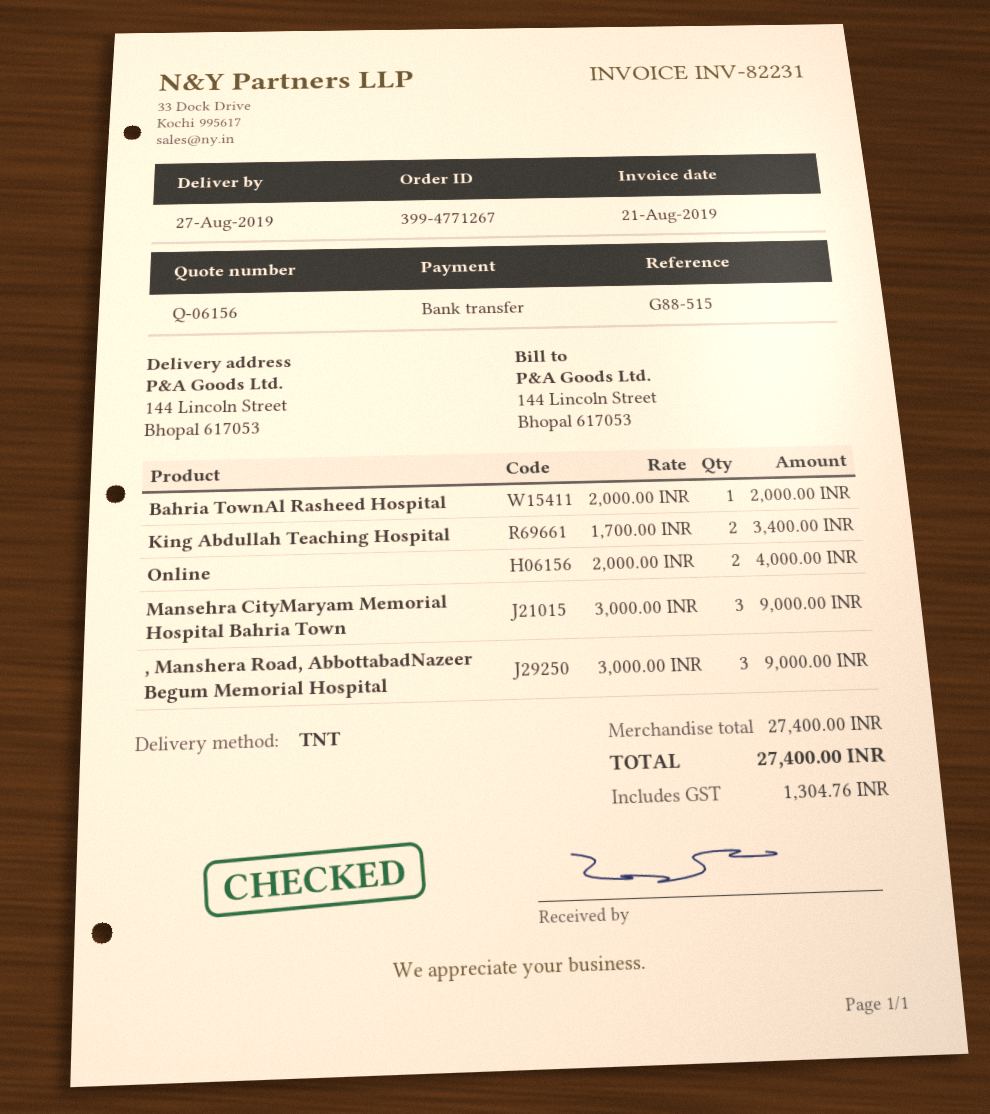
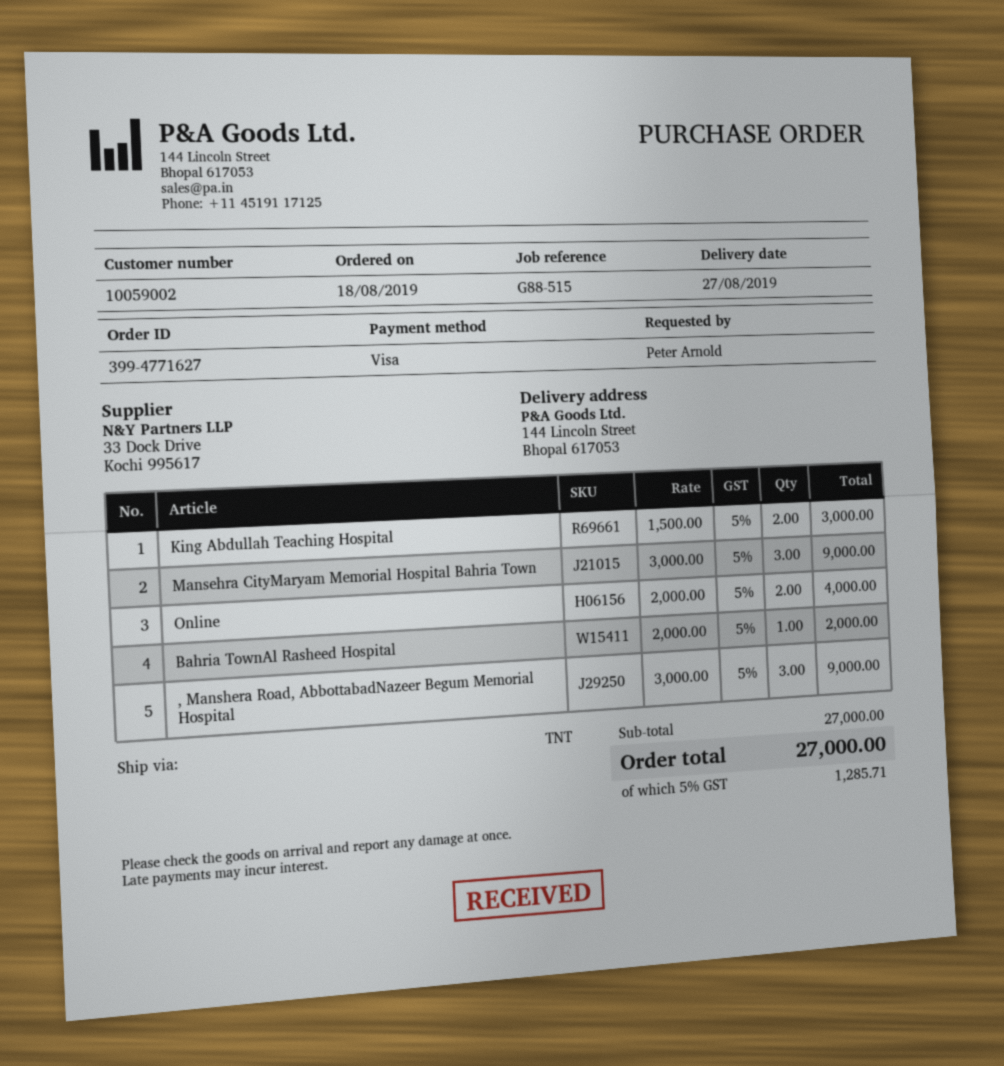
order number: 399-4771267 -> 399-4771627
payment method: bank transfer -> Visa
King Abdullah Teaching Hospital: 2 x 1700.00 = 3400.00 -> 2 x 1500.00 = 3000.00
subtotal: 27400.00 -> 27000.00
tax: 1304.76 -> 1285.71
total: 27400.00 -> 27000.00

